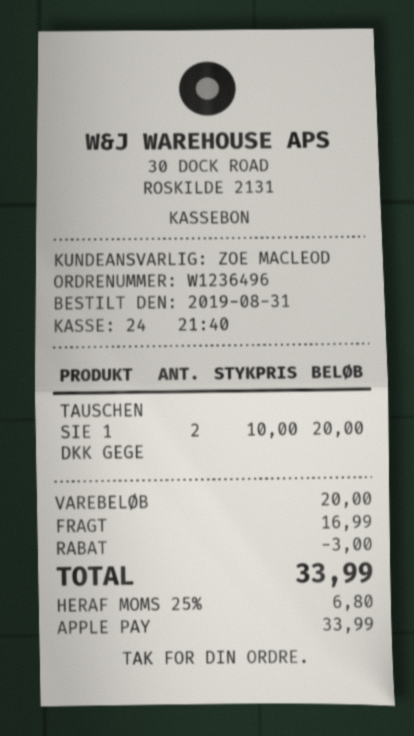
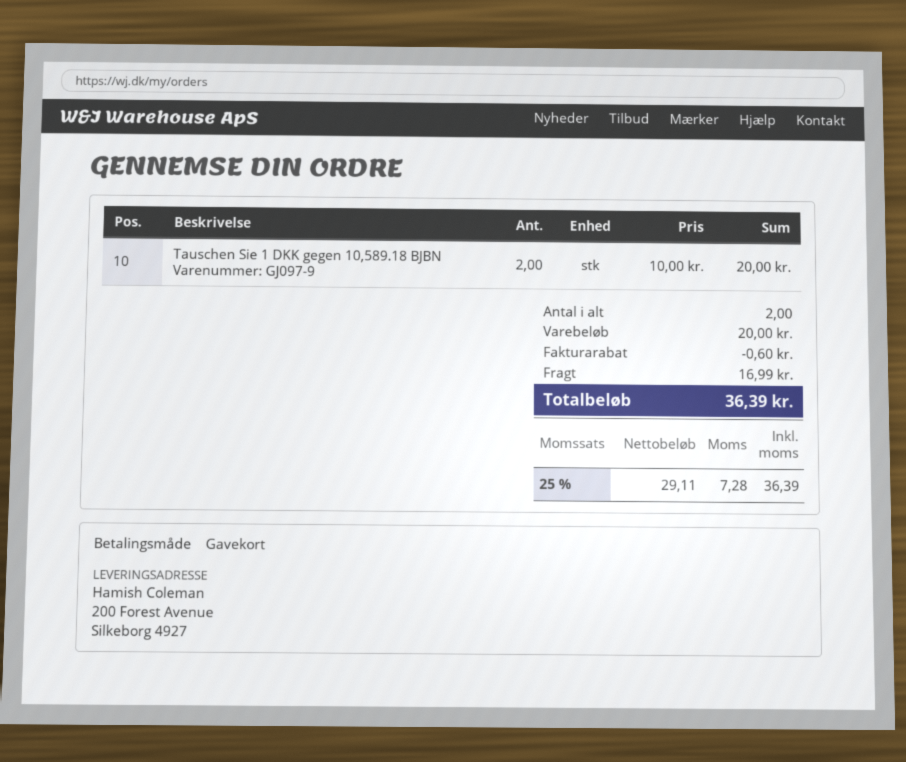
payment method: Apple Pay -> gift card
discount: 3.00 -> 0.60
tax: 25% = 6.80 -> 25% = 7.28
total: 33.99 -> 36.39

